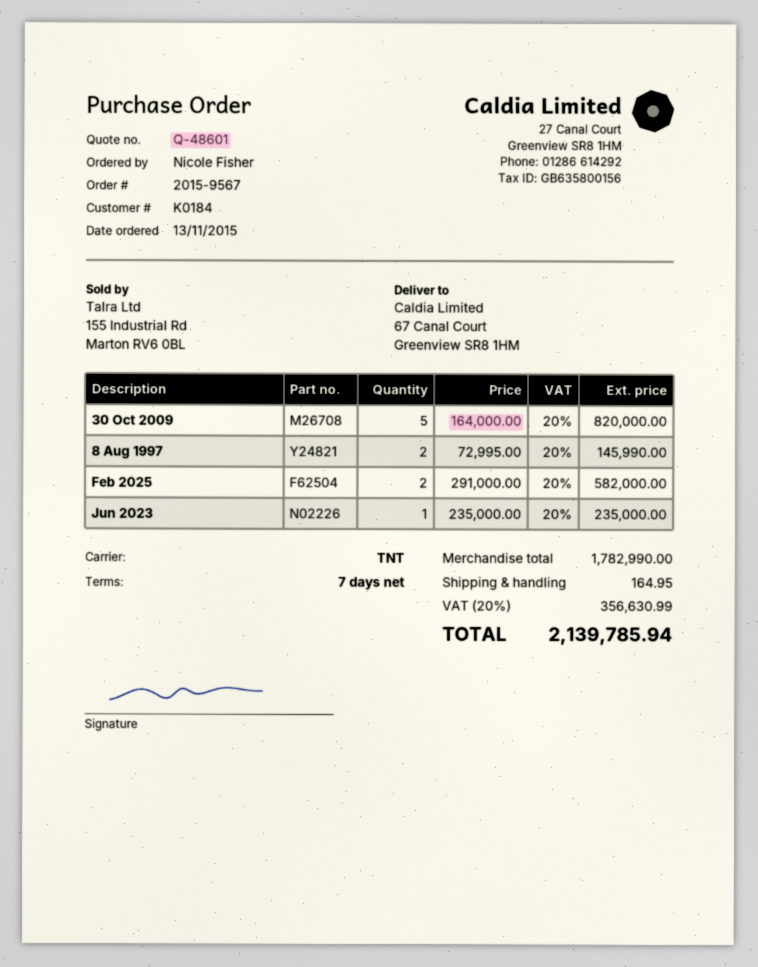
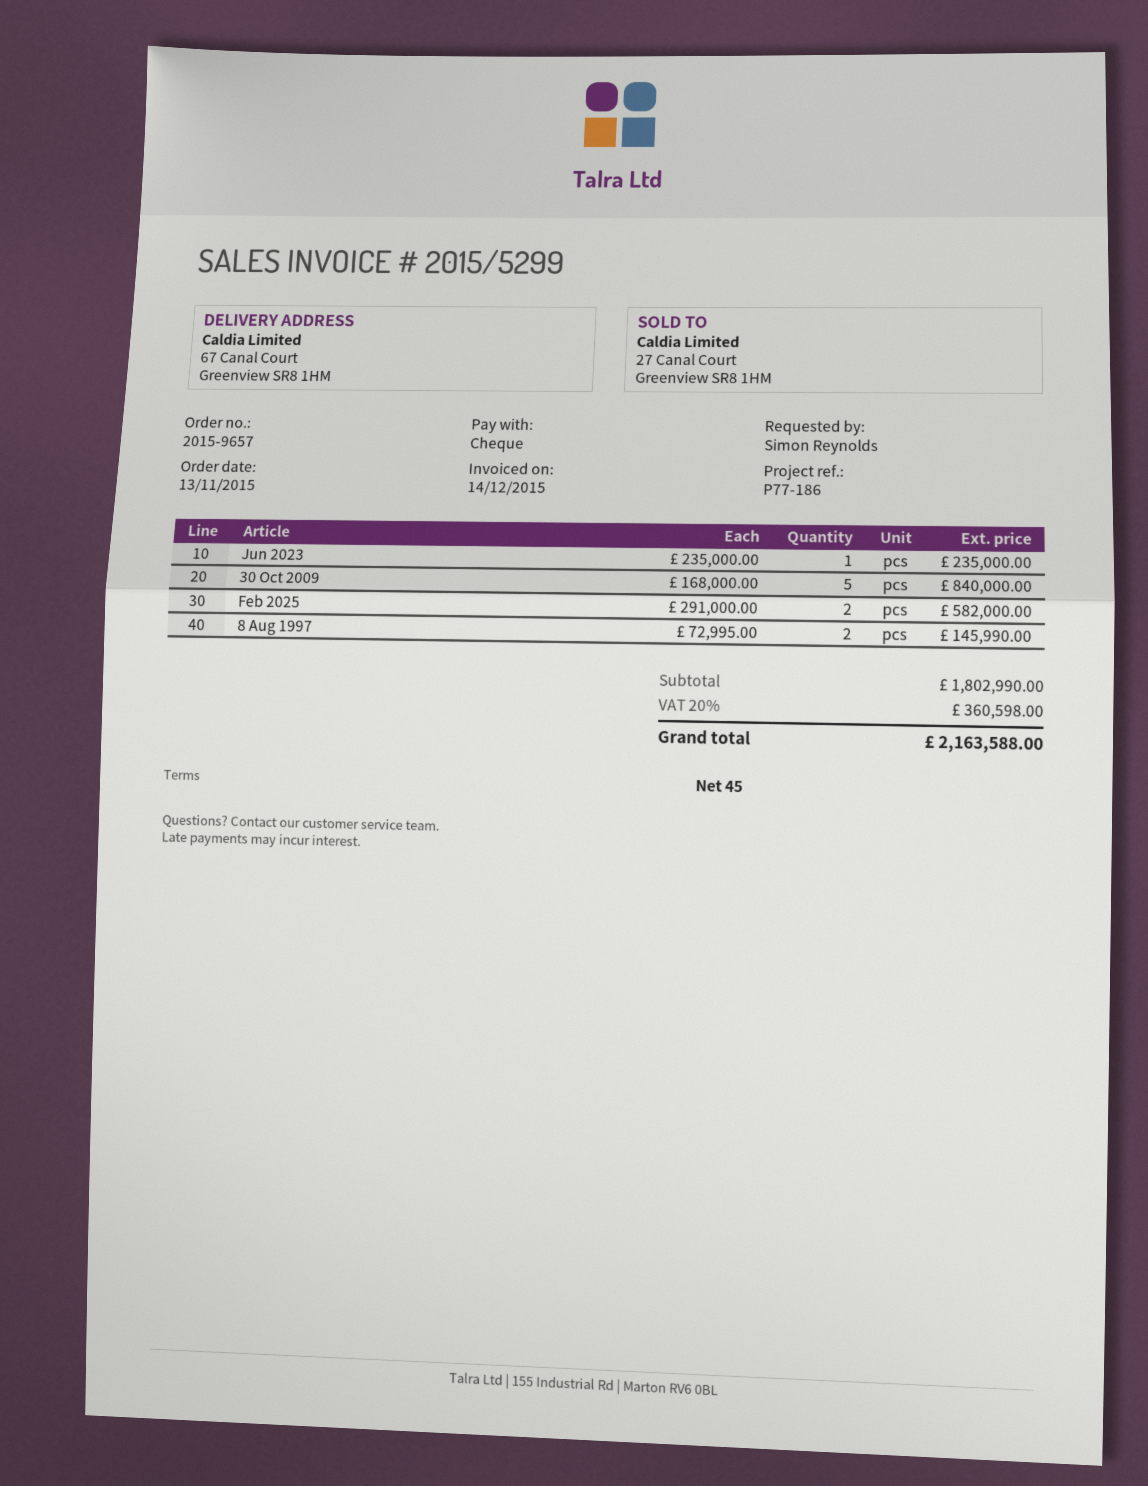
order number: 2015-9567 -> 2015-9657
payment terms: 7 days -> 45 days
ordered by: Nicole Fisher -> Simon Reynolds
30 Oct 2009: 5 x 164000.00 = 820000.00 -> 5 x 168000.00 = 840000.00
subtotal: 1782990.00 -> 1802990.00
shipping: 164.95 -> none
tax: 20% = 356630.99 -> 20% = 360598.00
total: 2139785.94 -> 2163588.00

